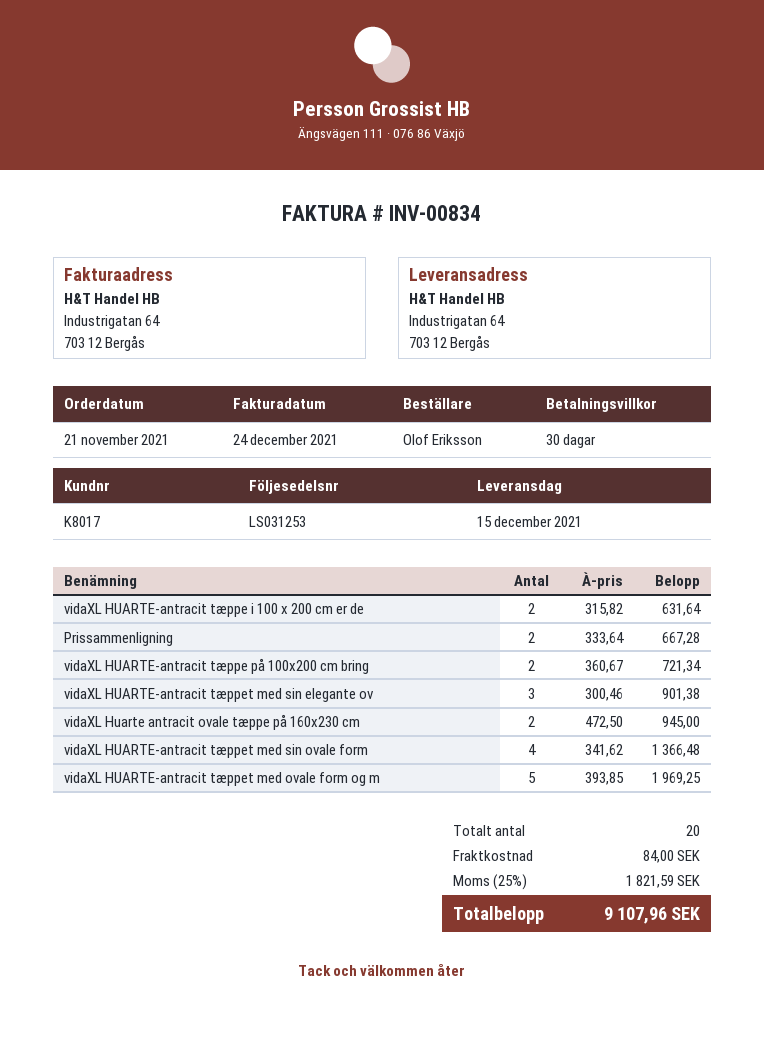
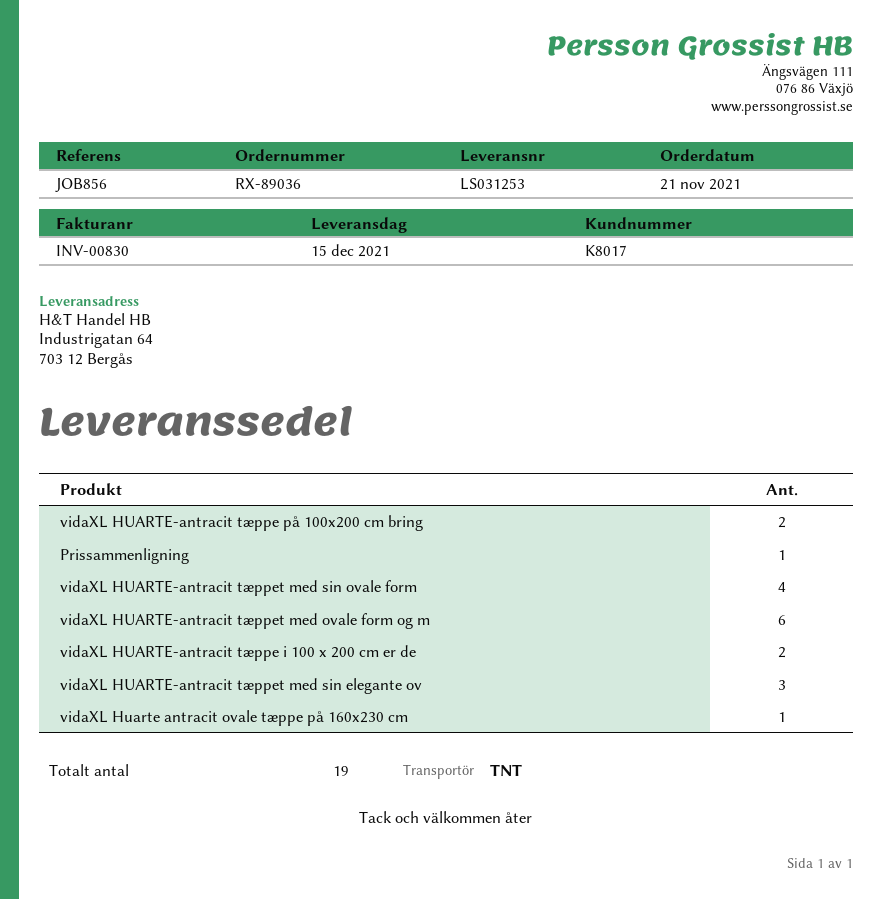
invoice number: INV-00834 -> INV-00830
Prissammenligning: 2 -> 1
vidaXL Huarte antracit ovale tæppe på 160x230 cm: 2 -> 1
vidaXL HUARTE-antracit tæppet med ovale form og m: 5 -> 6
total quantity: 20 -> 19

